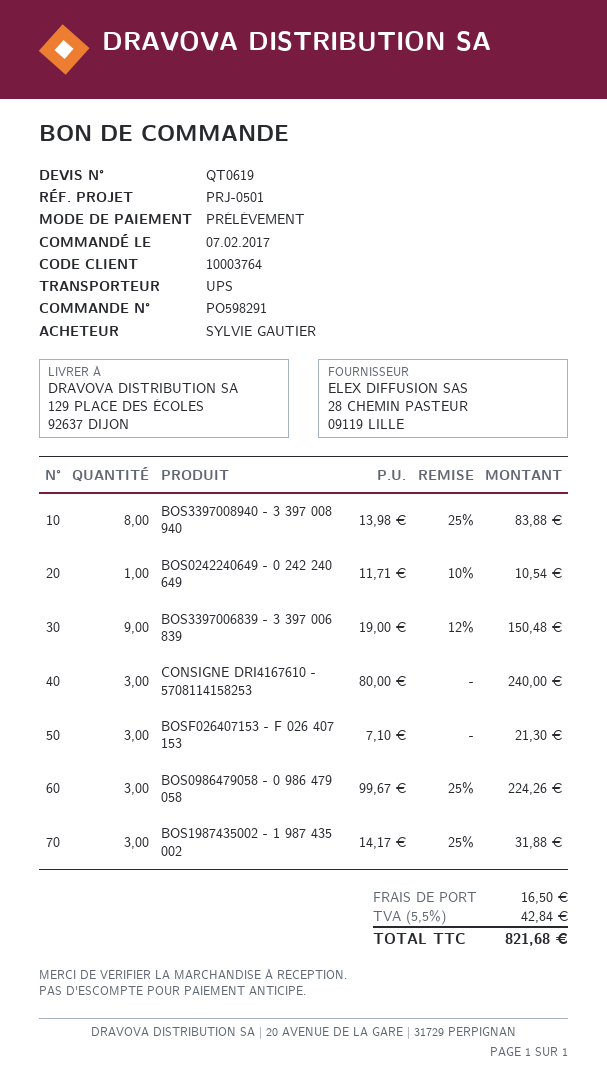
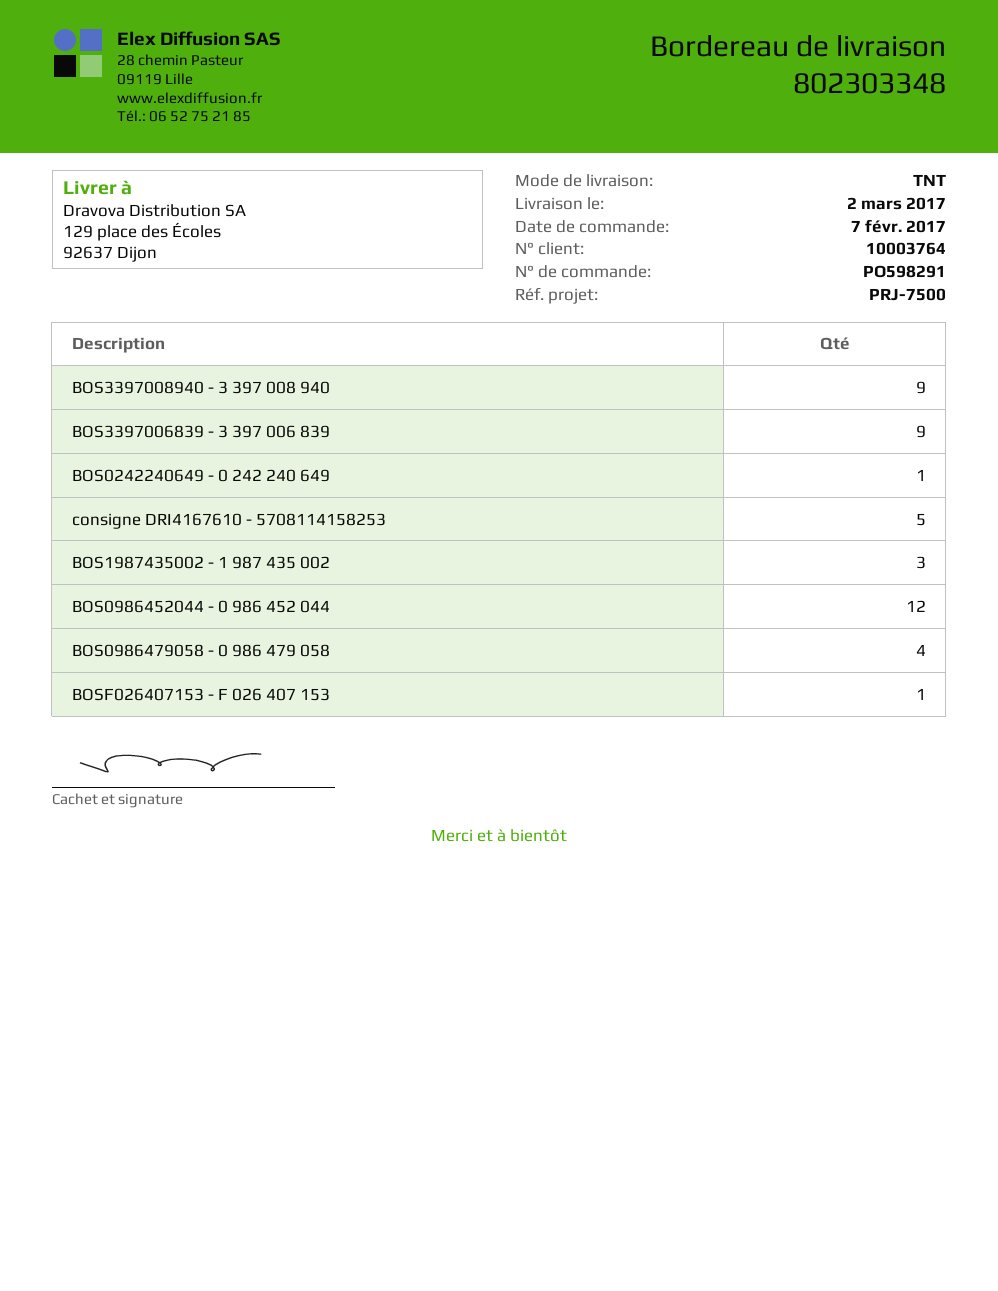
reference: PRJ-0501 -> PRJ-7500
shipping method: UPS -> TNT
BOS3397008940 - 3 397 008 940: 8 -> 9
CONSIGNE DRI4167610 - 5708114158253: 3 -> 5
BOSF026407153 - F 026 407 153: 3 -> 1
BOS0986479058 - 0 986 479 058: 3 -> 4
BOS0986452044 - 0 986 452 044: none -> 12

